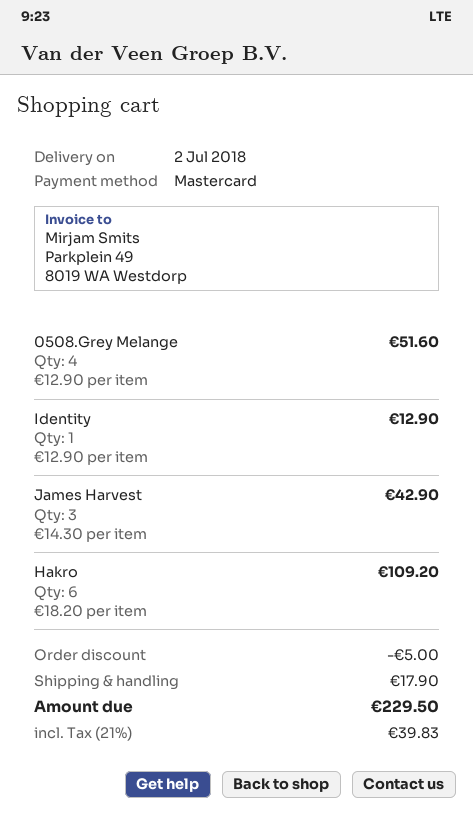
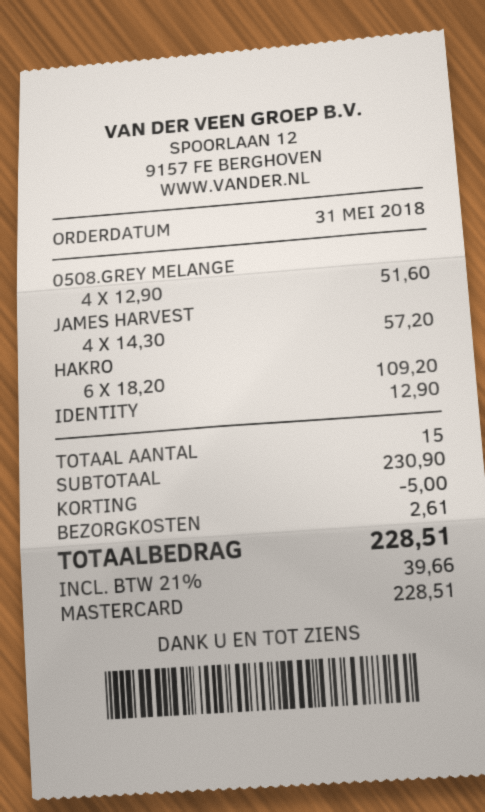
James Harvest: 3 x 14.30 = 42.90 -> 4 x 14.30 = 57.20
shipping: 17.90 -> 2.61
tax: 21% = 39.83 -> 21% = 39.66
total: 229.50 -> 228.51

